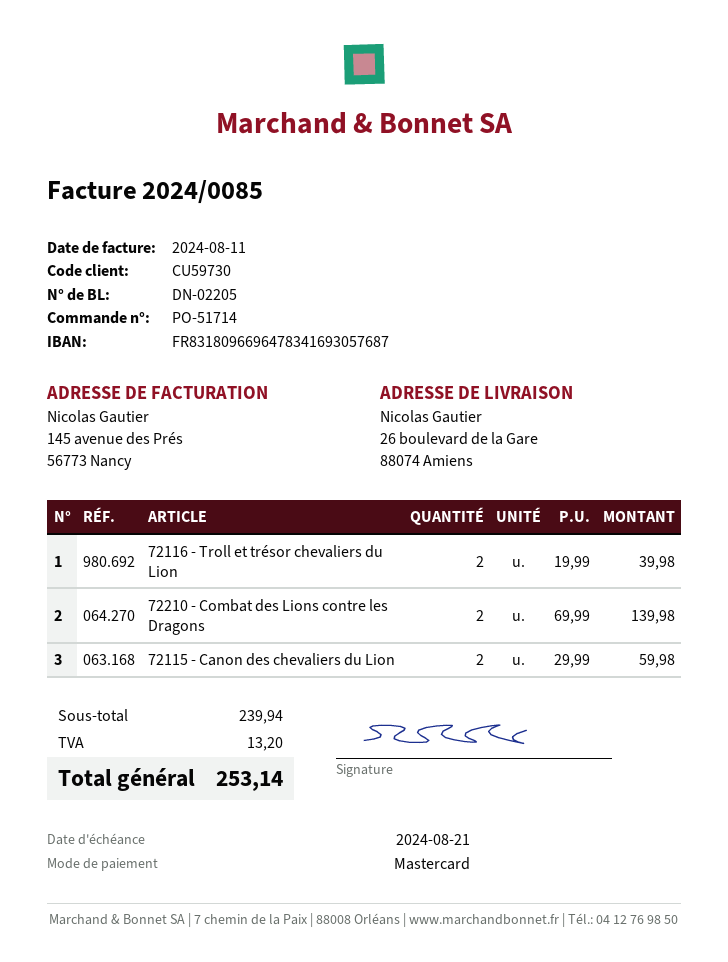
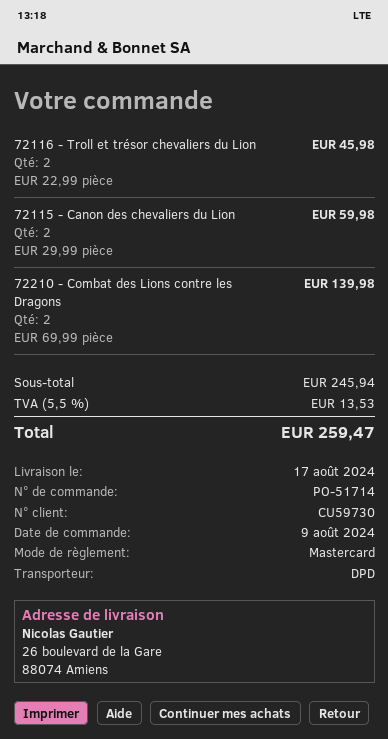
72116 - Troll et trésor chevaliers du Lion: 2 x 19.99 = 39.98 -> 2 x 22.99 = 45.98
subtotal: 239.94 -> 245.94
tax: 13.20 -> 13.53
total: 253.14 -> 259.47

